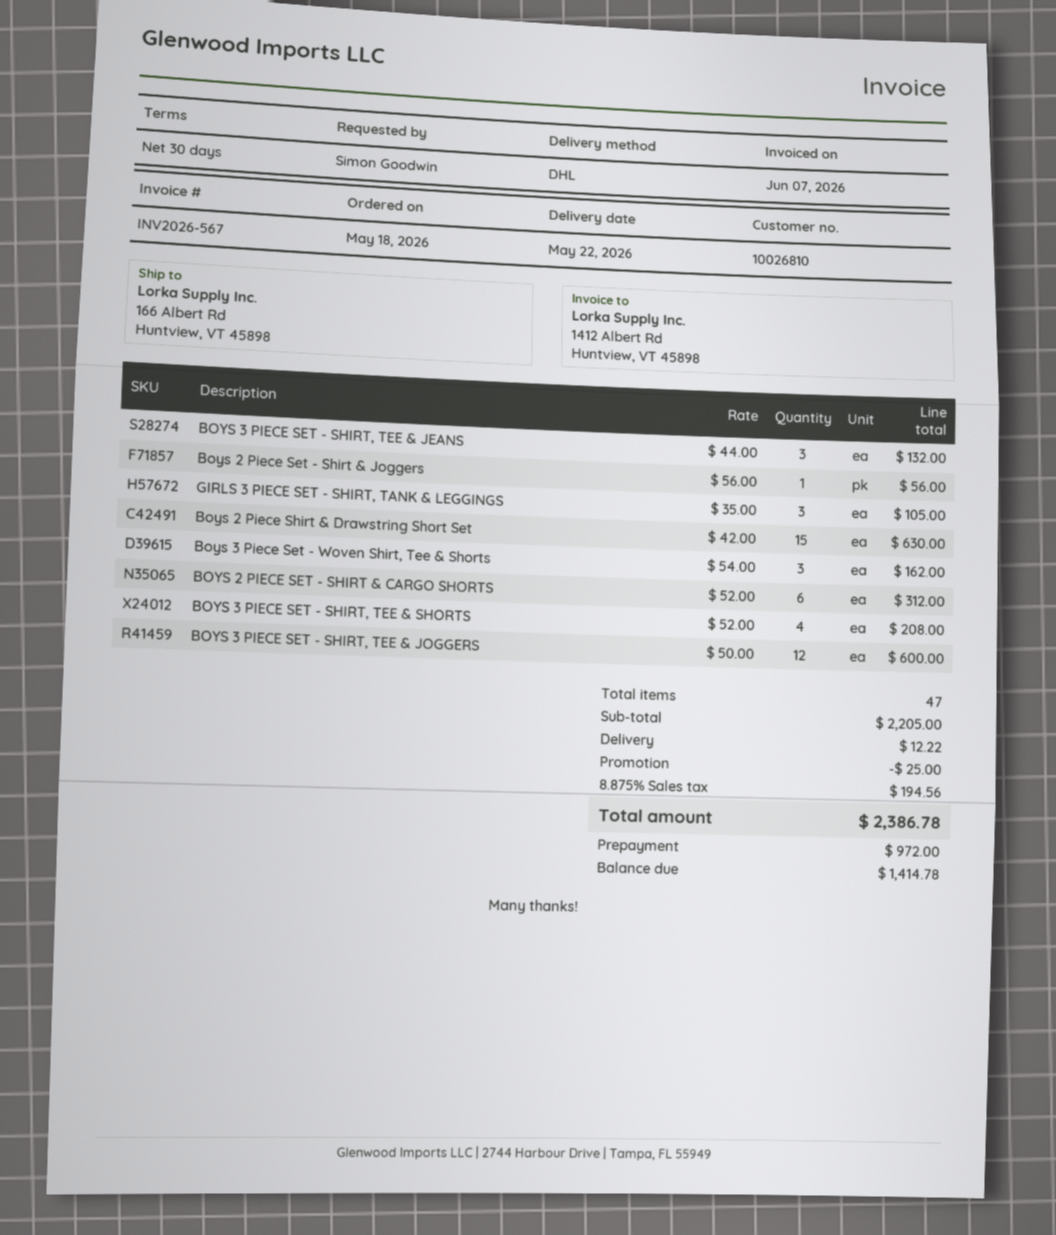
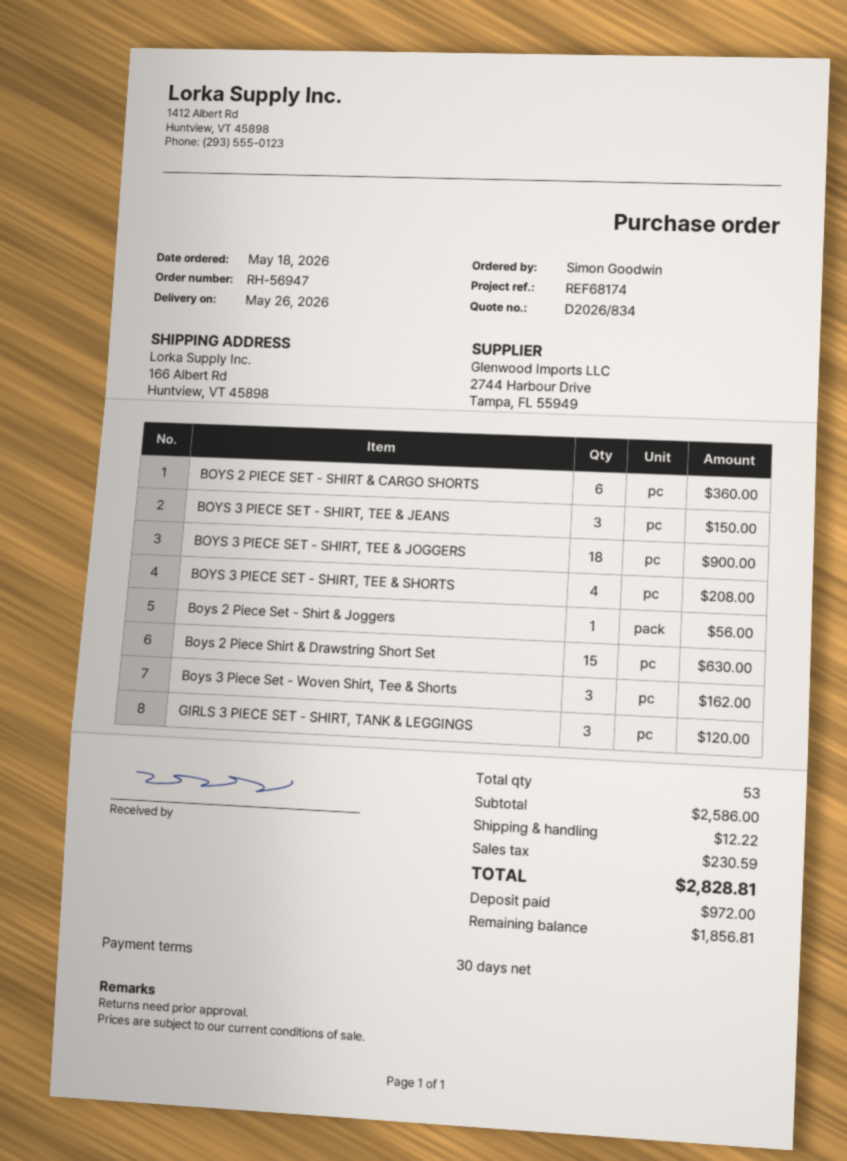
delivery date: 2026-05-22 -> 2026-05-26
BOYS 3 PIECE SET - SHIRT, TEE & JEANS: 3 for 132.00 -> 3 for 150.00
GIRLS 3 PIECE SET - SHIRT, TANK & LEGGINGS: 3 for 105.00 -> 3 for 120.00
BOYS 2 PIECE SET - SHIRT & CARGO SHORTS: 6 for 312.00 -> 6 for 360.00
BOYS 3 PIECE SET - SHIRT, TEE & JOGGERS: 12 for 600.00 -> 18 for 900.00
total quantity: 47 -> 53
subtotal: 2205.00 -> 2586.00
discount: 25.00 -> none
tax: 194.56 -> 230.59
total: 2386.78 -> 2828.81
balance: 1414.78 -> 1856.81

